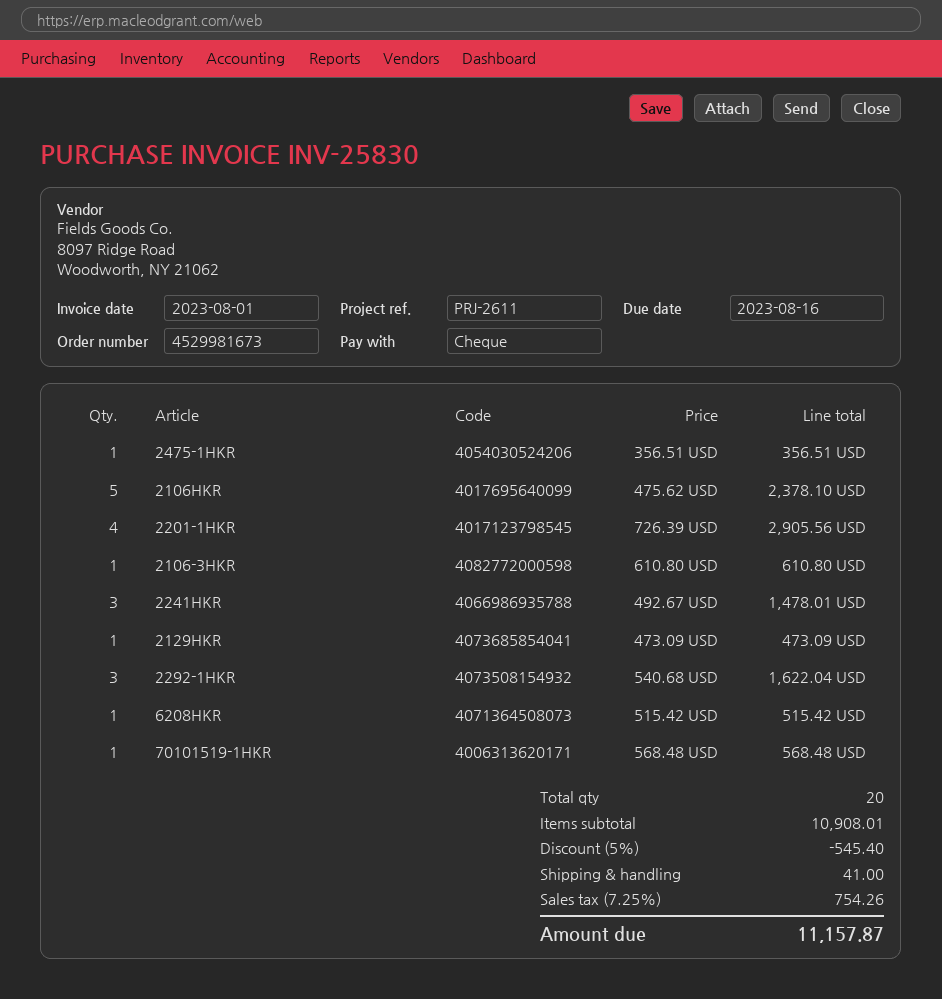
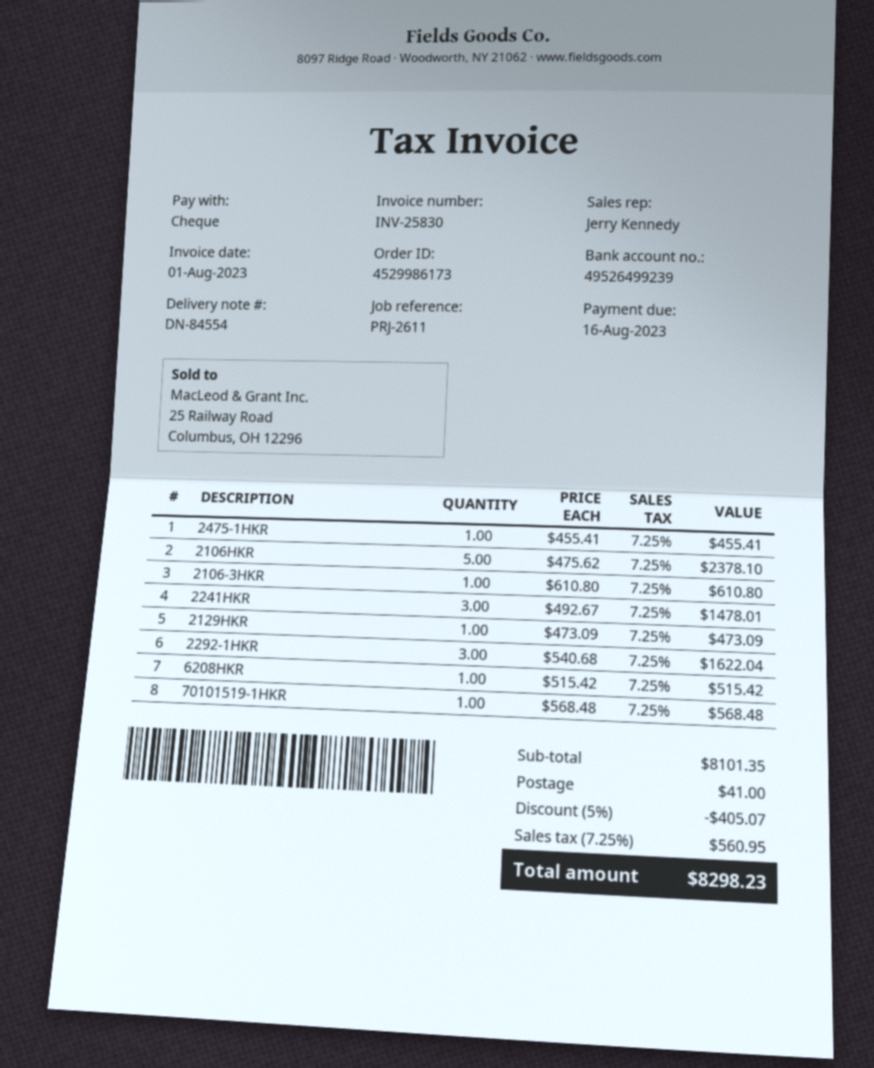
order number: 4529981673 -> 4529986173
2475-1HKR: 1 x 356.51 = 356.51 -> 1 x 455.41 = 455.41
2201-1HKR: 4 x 726.39 = 2905.56 -> none
subtotal: 10908.01 -> 8101.35
discount: 5% = 545.40 -> 5% = 405.07
tax: 7.25% = 754.26 -> 7.25% = 560.95
total: 11157.87 -> 8298.23

